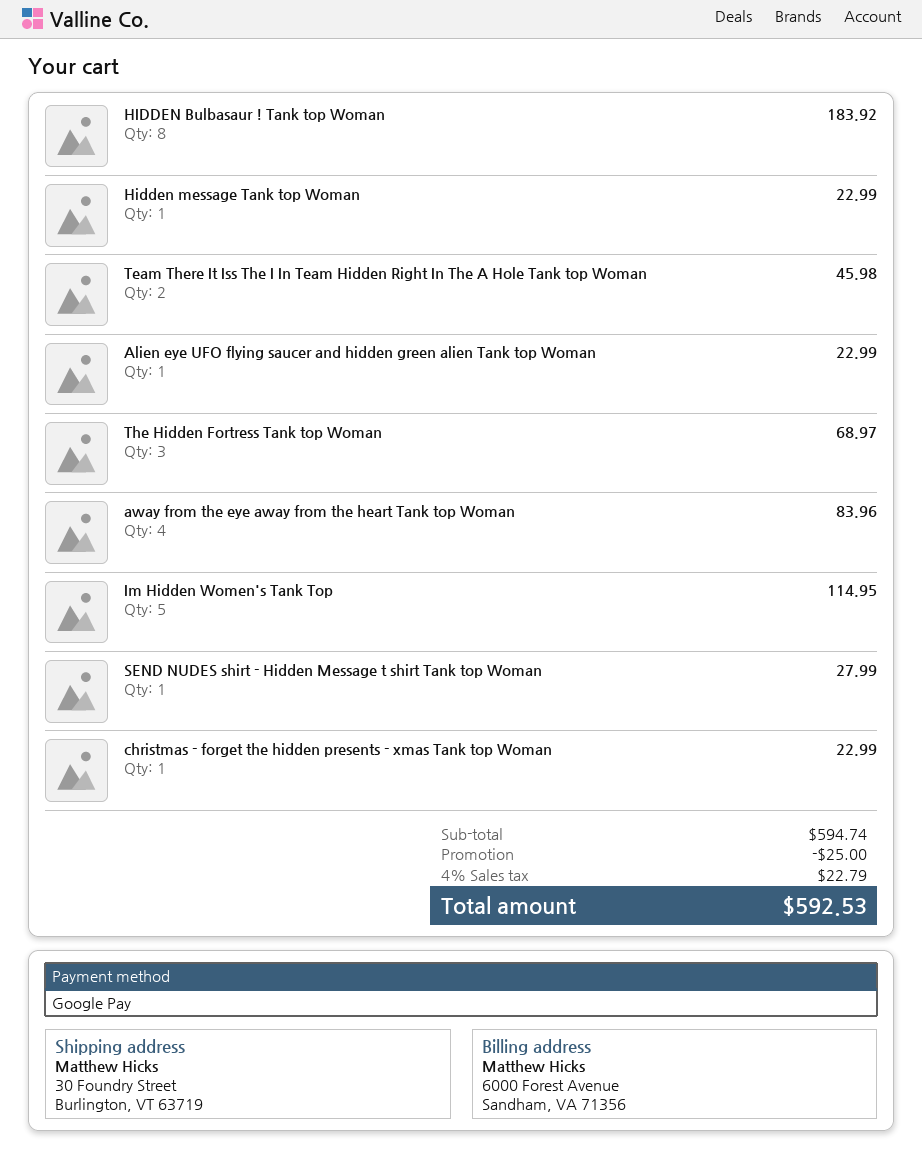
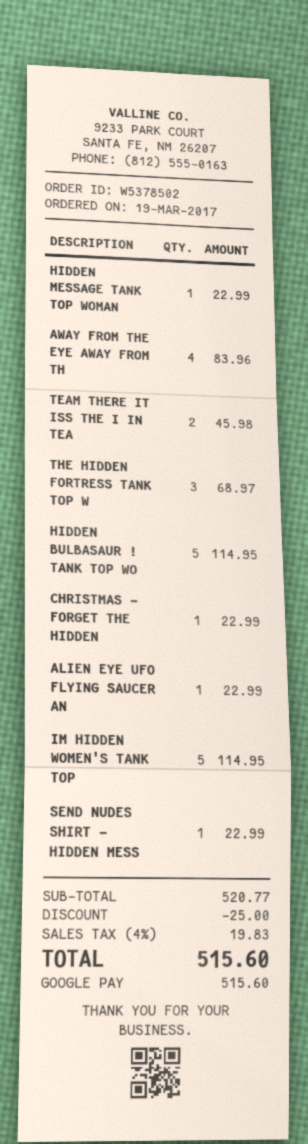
HIDDEN Bulbasaur ! Tank top Woman: 8 for 183.92 -> 5 for 114.95
SEND NUDES shirt - Hidden Message t shirt Tank top Woman: 1 for 27.99 -> 1 for 22.99
subtotal: 594.74 -> 520.77
tax: 4% = 22.79 -> 4% = 19.83
total: 592.53 -> 515.60

